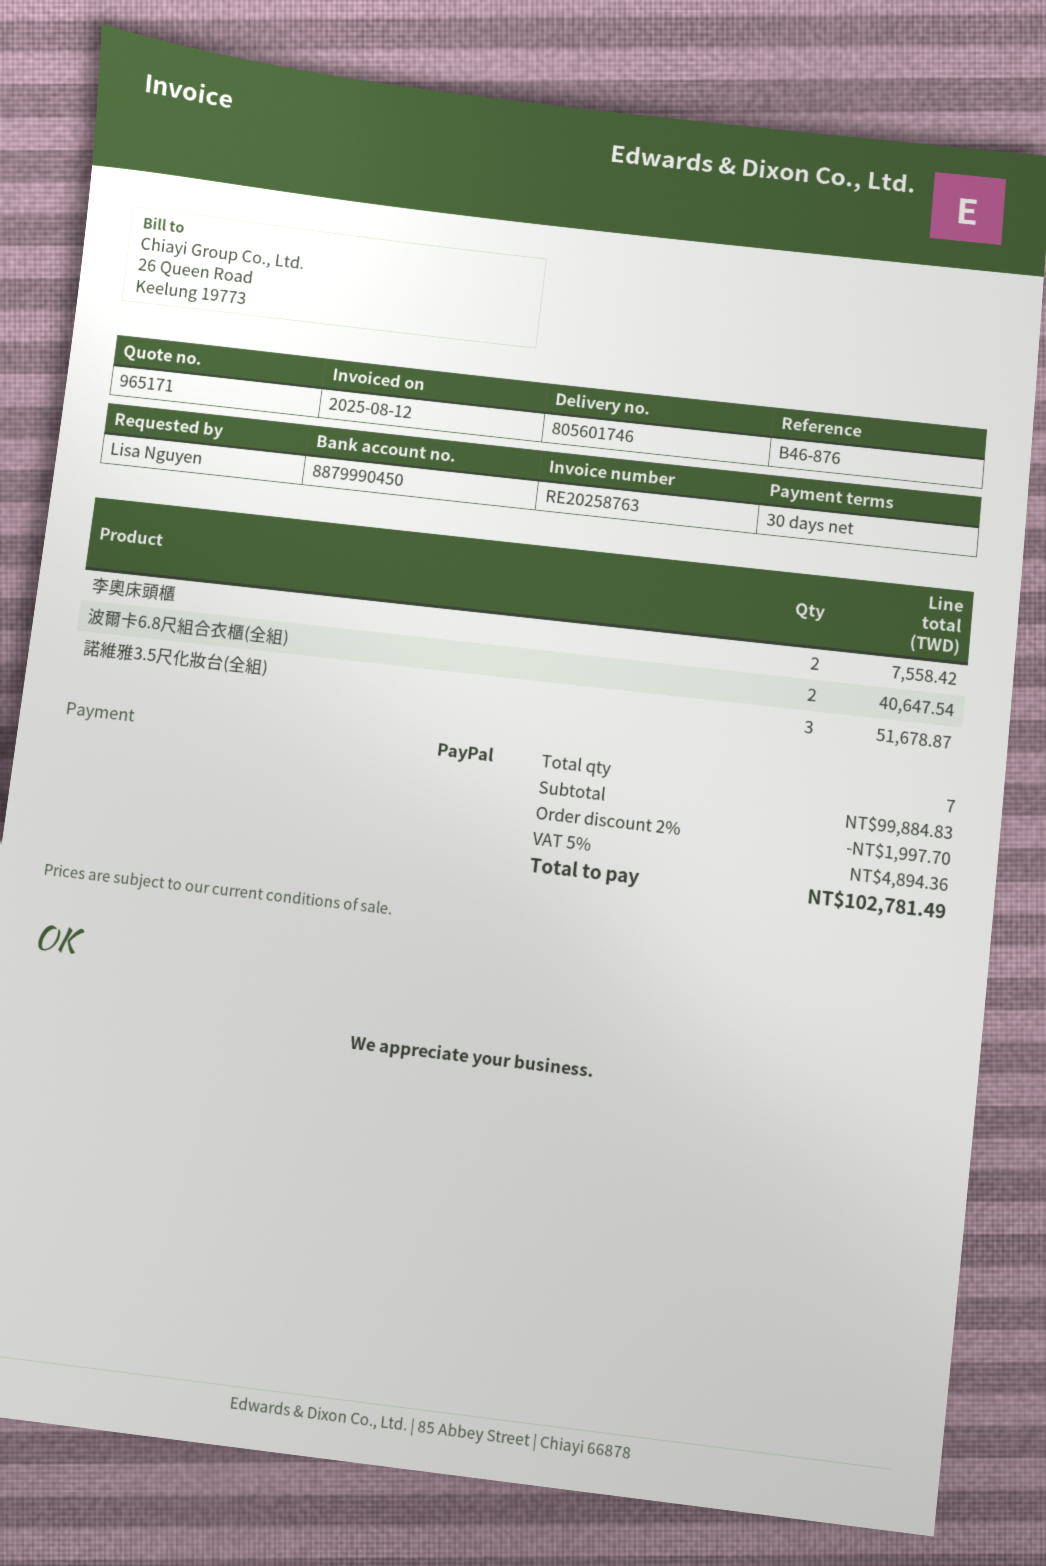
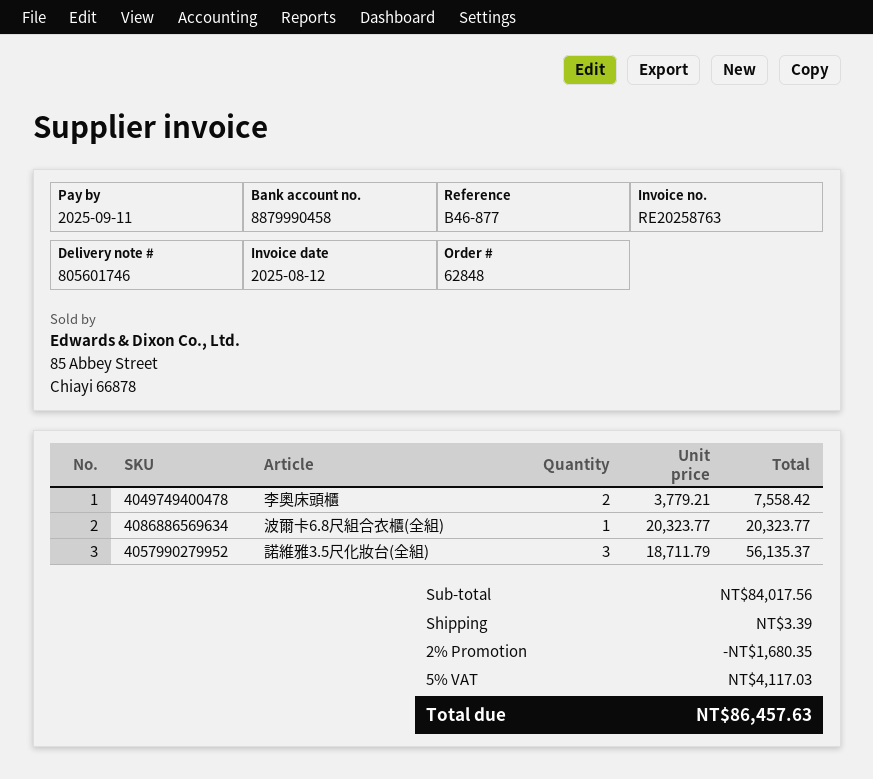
reference: B46-876 -> B46-877
bank account: 8879990450 -> 8879990458
波爾卡6.8尺組合衣櫃(全組): 2 for 40647.54 -> 1 for 20323.77
諾維雅3.5尺化妝台(全組): 3 for 51678.87 -> 3 for 56135.37
subtotal: 99884.83 -> 84017.56
discount: 2% = 1997.70 -> 2% = 1680.35
shipping: none -> 3.39
tax: 5% = 4894.36 -> 5% = 4117.03
total: 102781.49 -> 86457.63

